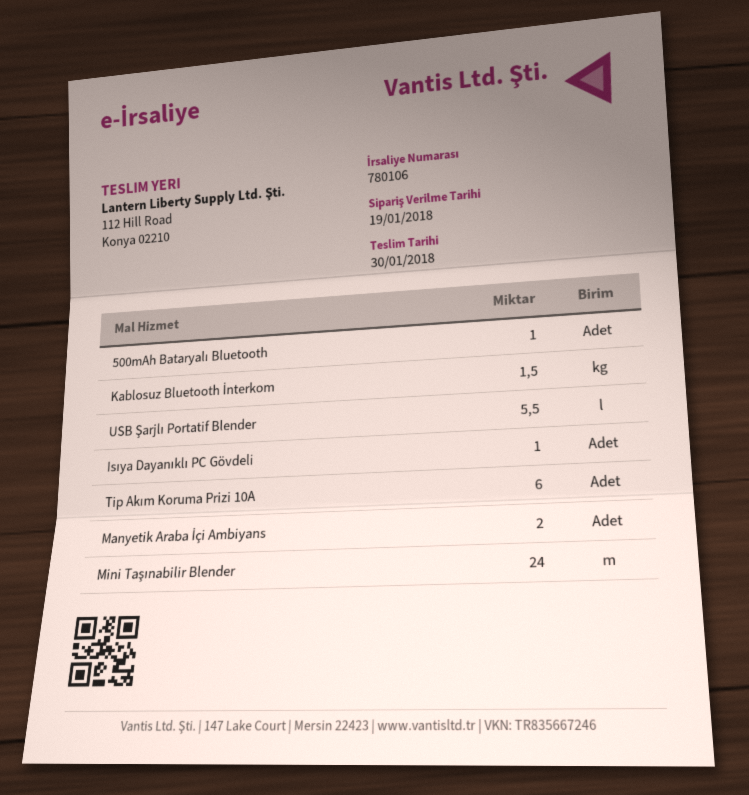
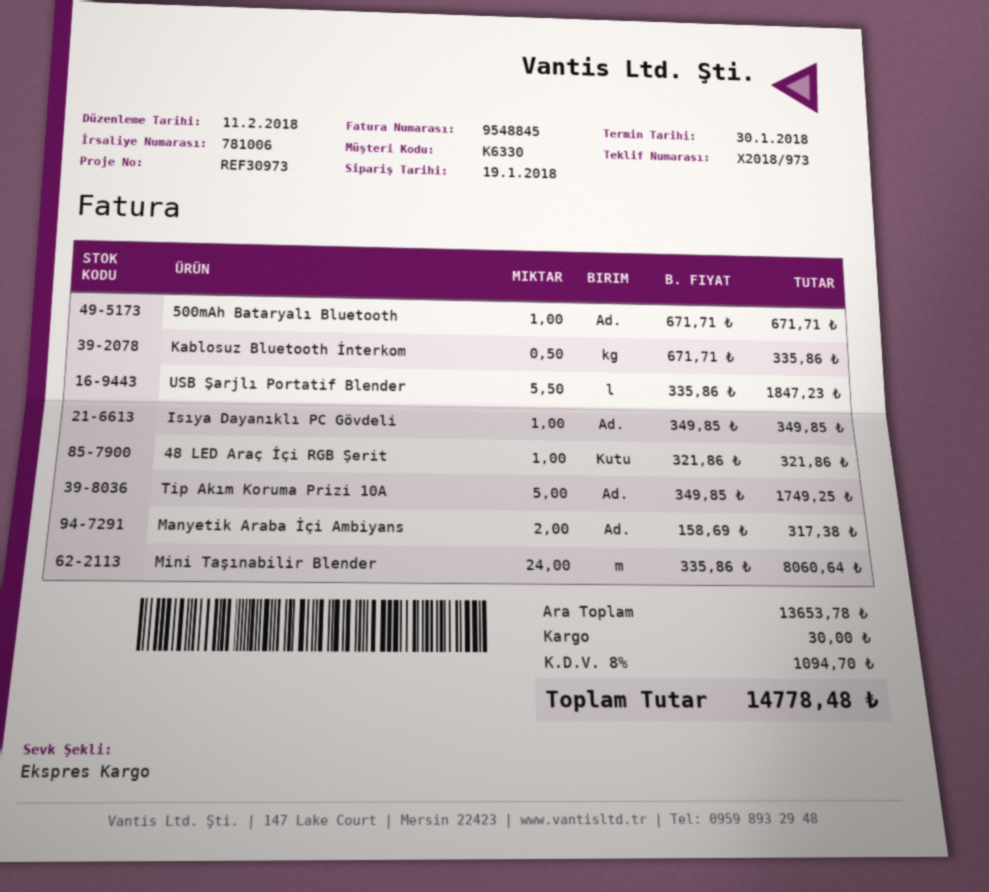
delivery note number: 780106 -> 781006
Kablosuz Bluetooth İnterkom: 1.5 -> 0.5
Tip Akım Koruma Prizi 10A: 6 -> 5
48 LED Araç İçi RGB Şerit: none -> 1

